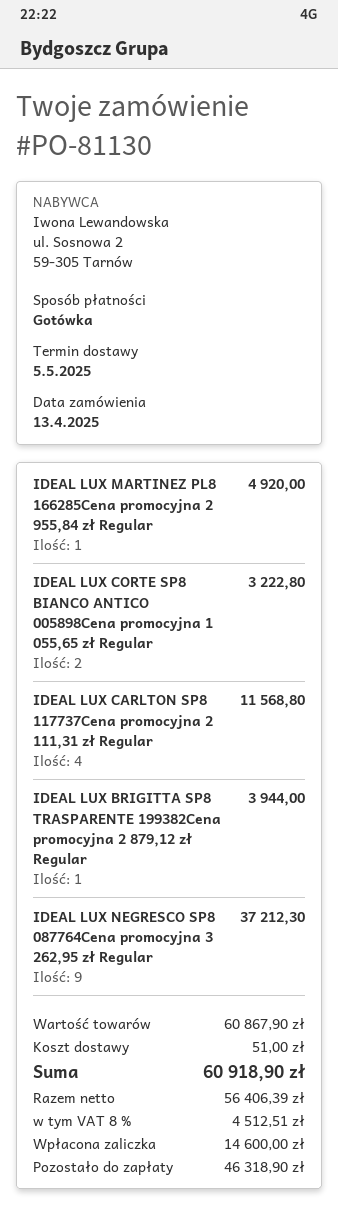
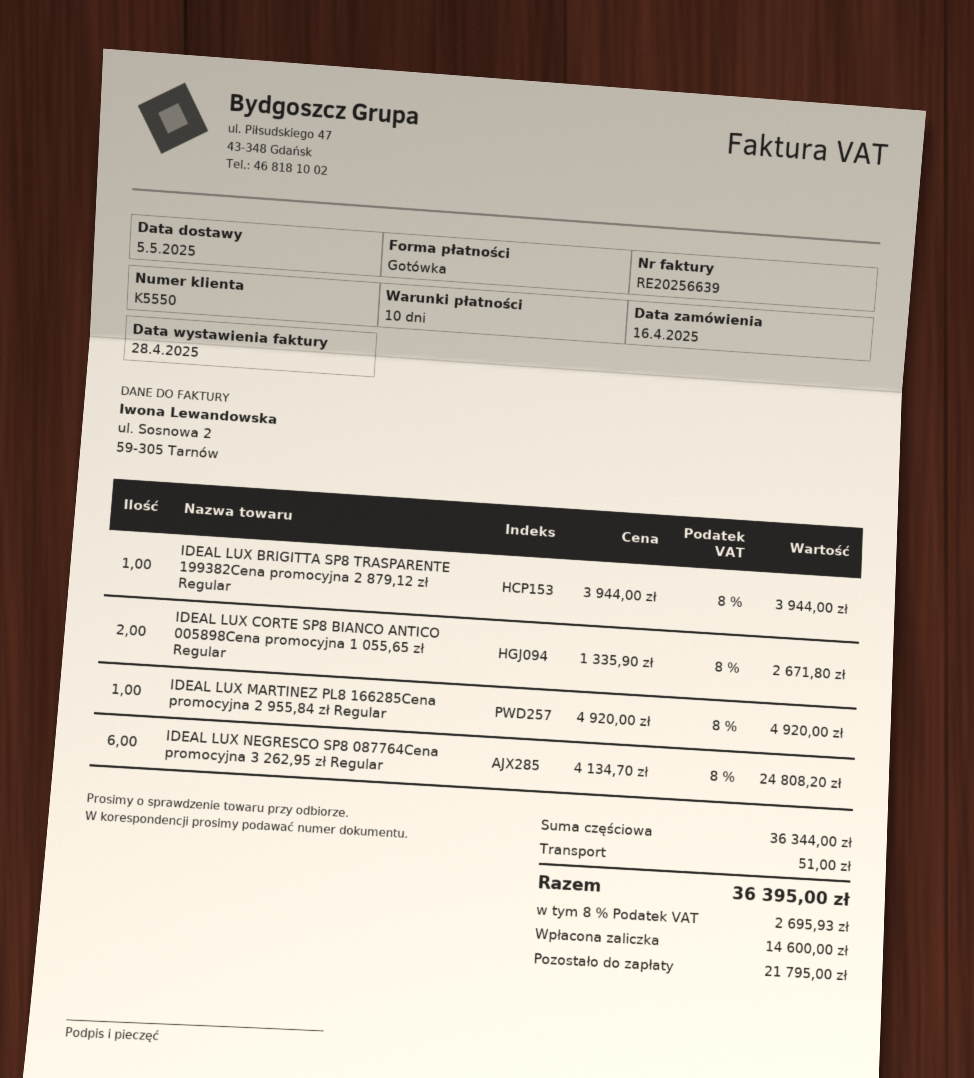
order date: 2025-04-13 -> 2025-04-16
IDEAL LUX CORTE SP8 BIANCO ANTICO 005898Cena promocyjna 1 055,65 zł Regular: 2 for 3222.80 -> 2 for 2671.80
IDEAL LUX CARLTON SP8 117737Cena promocyjna 2 111,31 zł Regular: 4 for 11568.80 -> none
IDEAL LUX NEGRESCO SP8 087764Cena promocyjna 3 262,95 zł Regular: 9 for 37212.30 -> 6 for 24808.20
subtotal: 60867.90 -> 36344.00
tax: 8% = 4512.51 -> 8% = 2695.93
total: 60918.90 -> 36395.00
balance: 46318.90 -> 21795.00

